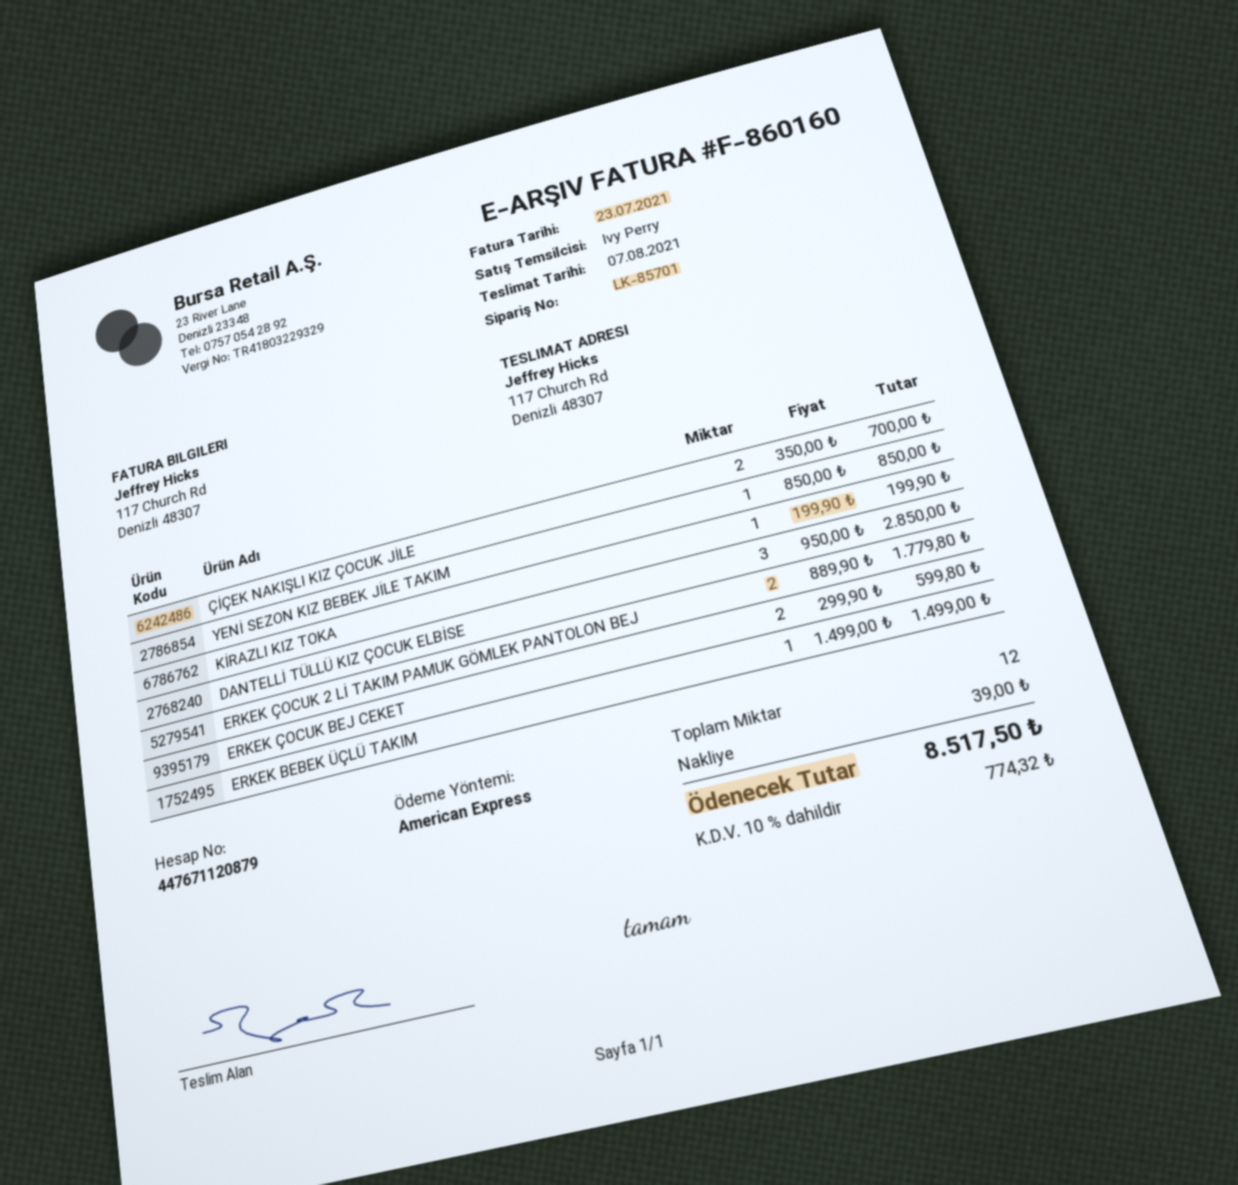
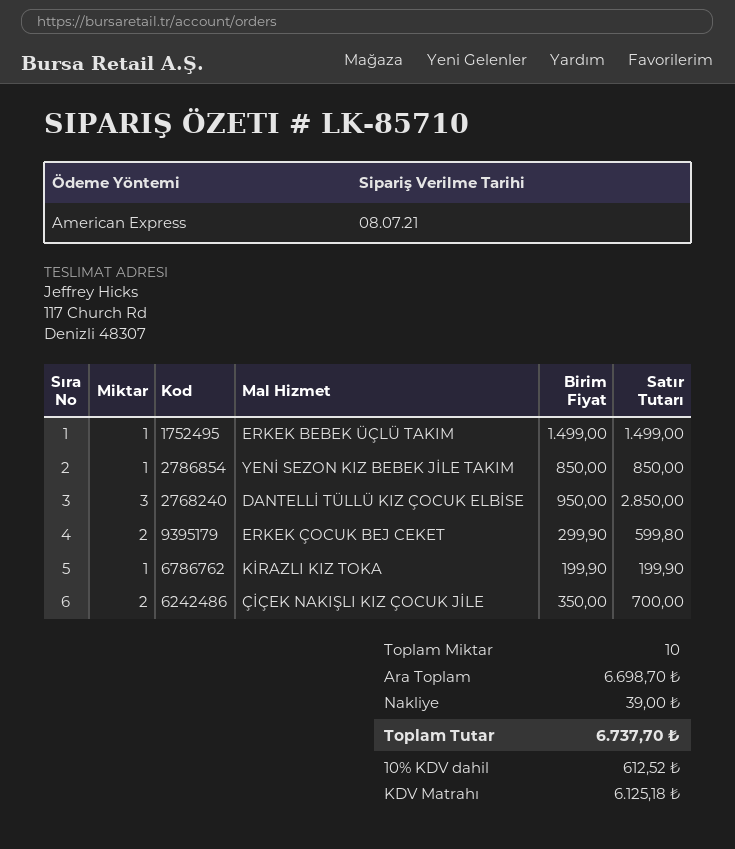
order number: LK-85701 -> LK-85710
ERKEK ÇOCUK 2 Lİ TAKIM PAMUK GÖMLEK PANTOLON BEJ: 2 x 889.90 = 1779.80 -> none
total quantity: 12 -> 10
tax: 10% = 774.32 -> 10% = 612.52
total: 8517.50 -> 6737.70

